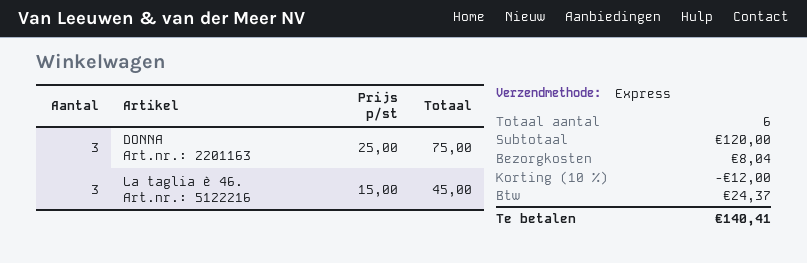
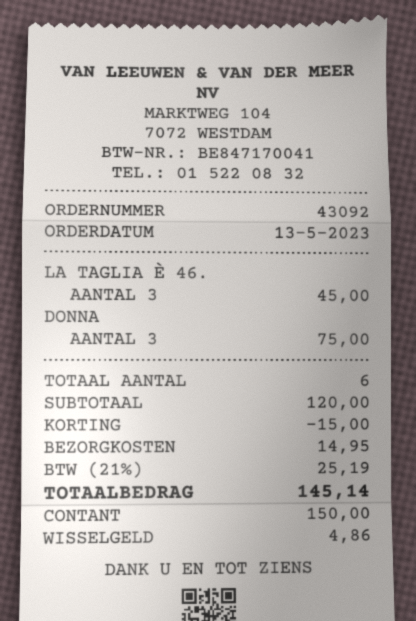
discount: 12.00 -> 15.00
shipping: 8.04 -> 14.95
tax: 24.37 -> 25.19
total: 140.41 -> 145.14

